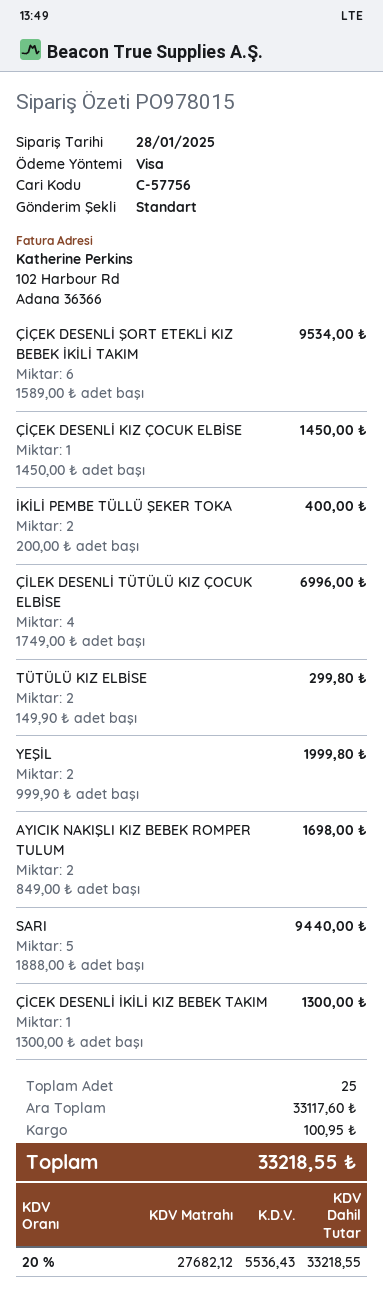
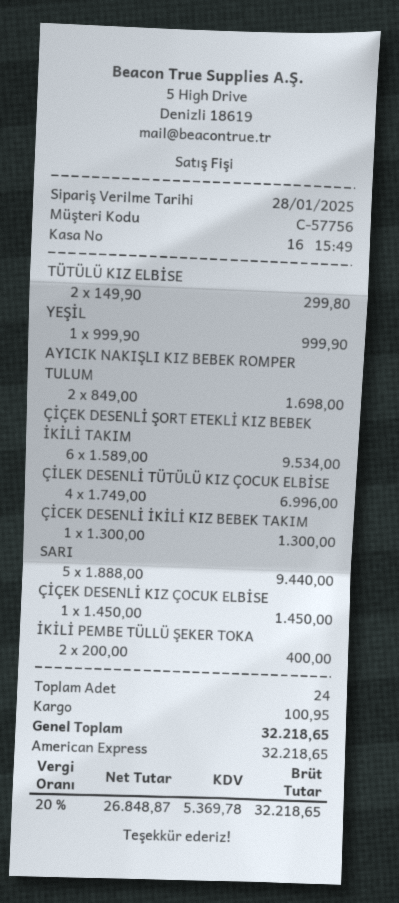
payment method: Visa -> American Express
YEŞİL: 2 x 999.90 = 1999.80 -> 1 x 999.90 = 999.90
total quantity: 25 -> 24
net: 27682.12 -> 26848.87
tax: 20% = 5536.43 -> 20% = 5369.78
total: 33218.55 -> 32218.65

